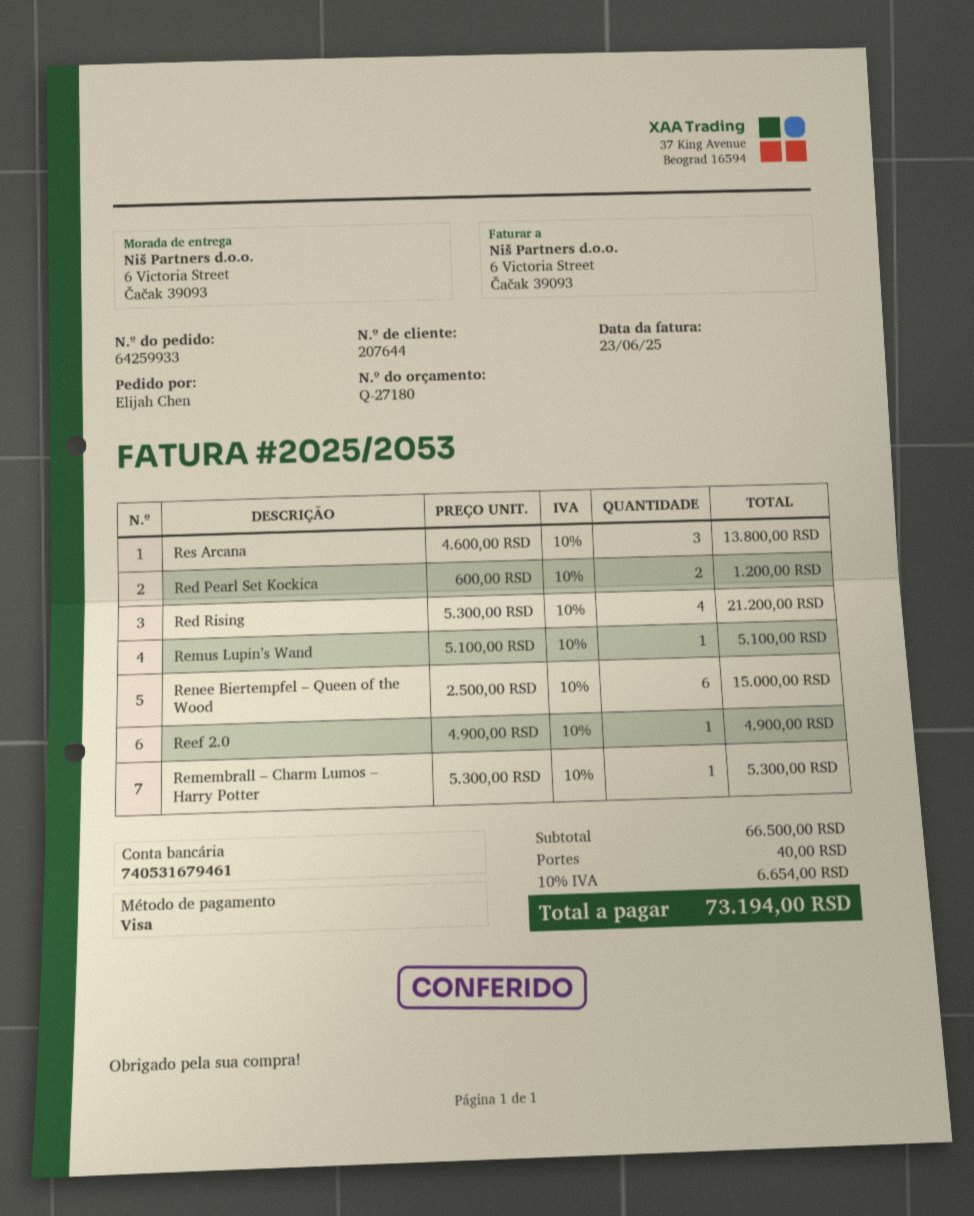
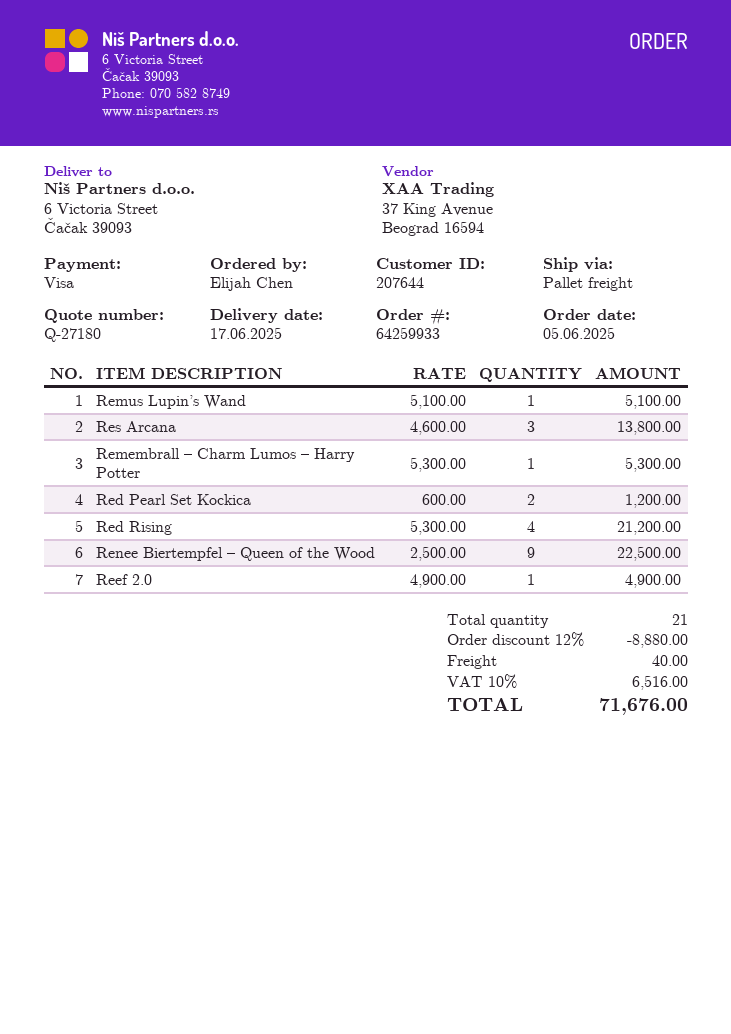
Renee Biertempfel – Queen of the Wood: 6 x 2500.00 = 15000.00 -> 9 x 2500.00 = 22500.00
discount: none -> 12% = 8880.00
tax: 10% = 6654.00 -> 10% = 6516.00
total: 73194.00 -> 71676.00

